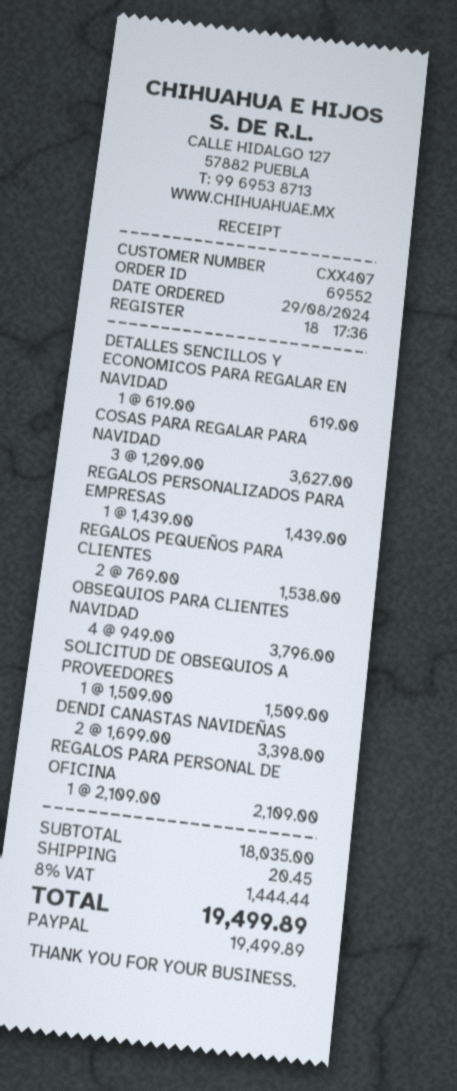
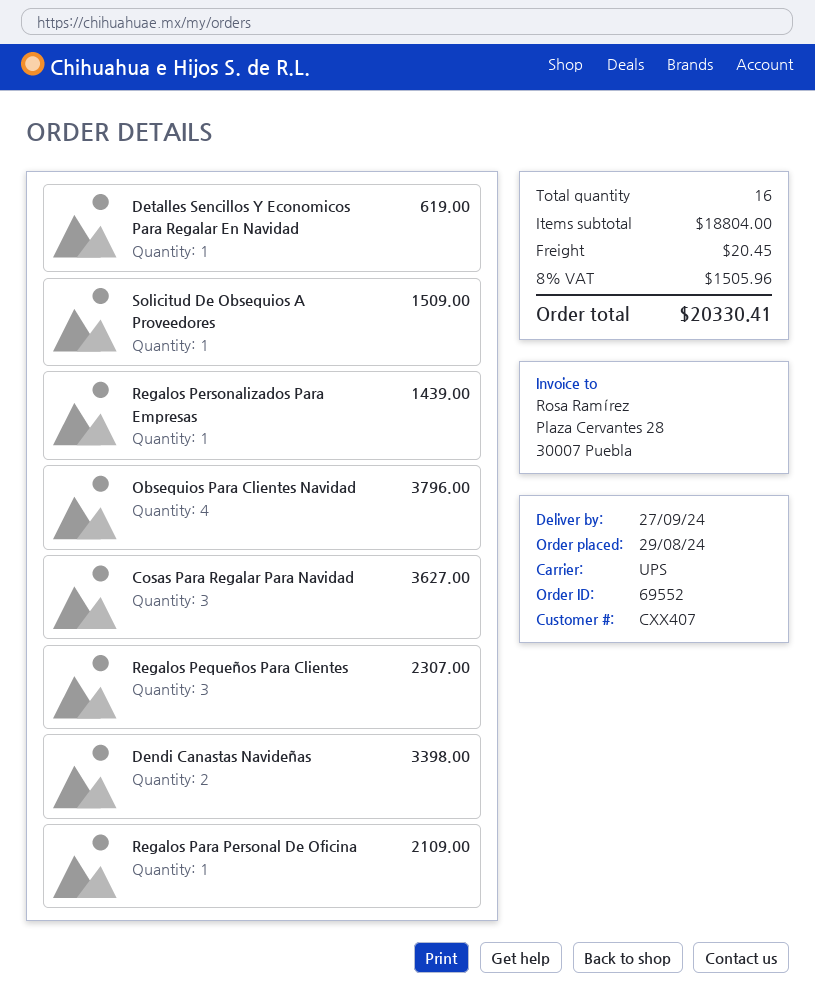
REGALOS PEQUEÑOS PARA CLIENTES: 2 for 1538.00 -> 3 for 2307.00
subtotal: 18035.00 -> 18804.00
tax: 8% = 1444.44 -> 8% = 1505.96
total: 19499.89 -> 20330.41

